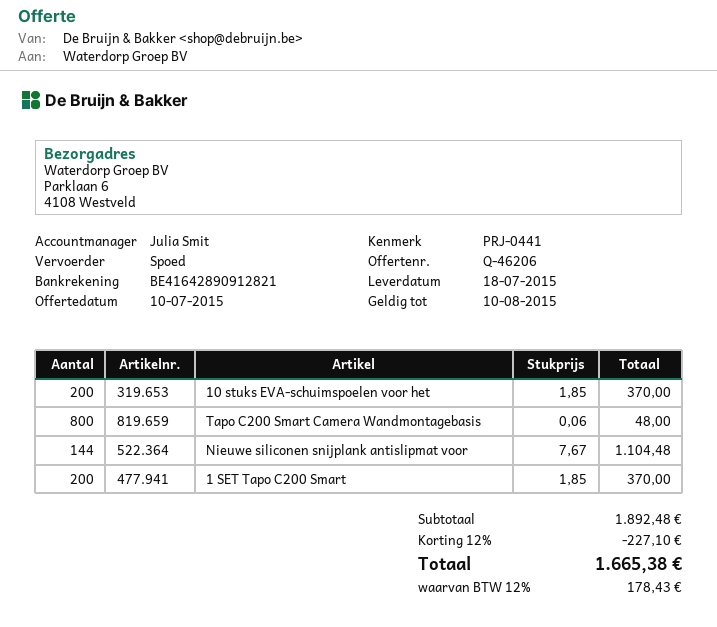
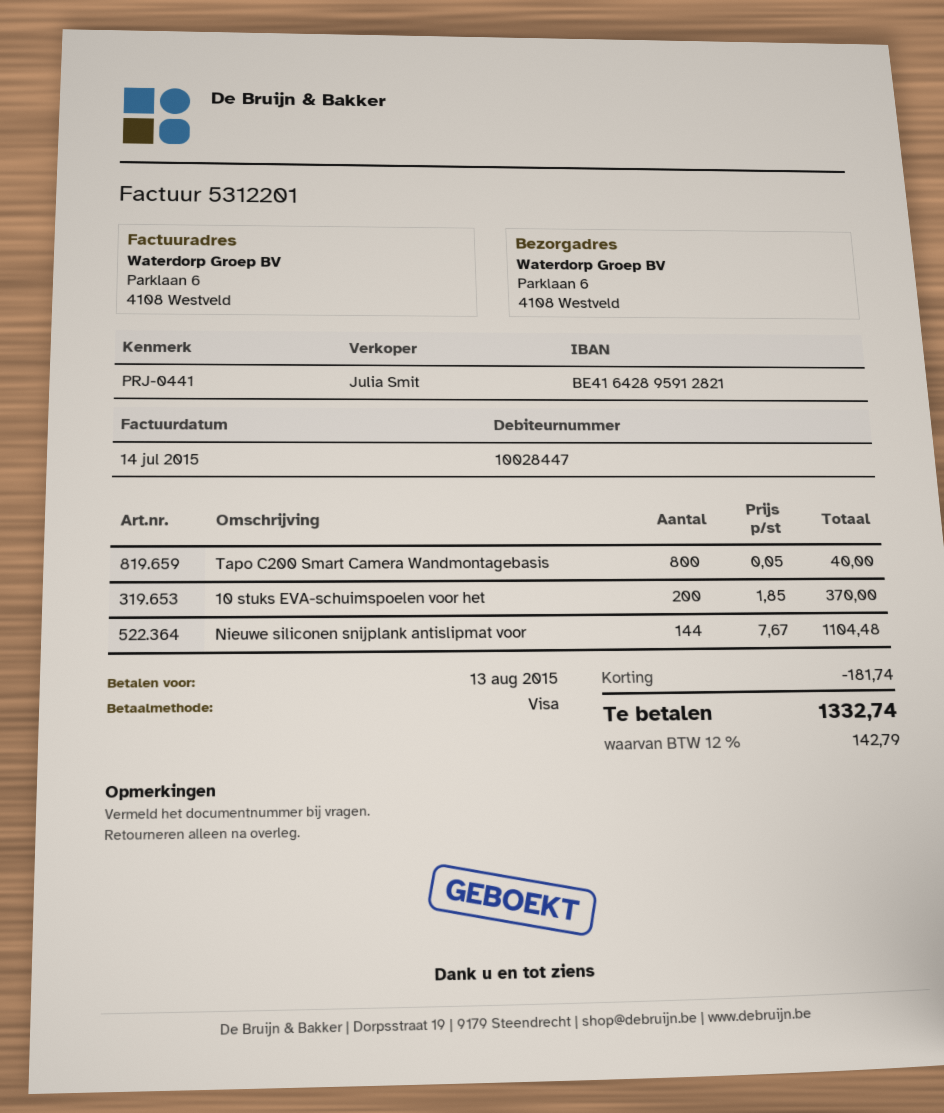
bank account: BE41642890912821 -> BE41642895912821
Tapo C200 Smart Camera Wandmontagebasis: 800 x 0.06 = 48.00 -> 800 x 0.05 = 40.00
1 SET Tapo C200 Smart: 200 x 1.85 = 370.00 -> none
discount: 227.10 -> 181.74
tax: 12% = 178.43 -> 12% = 142.79
total: 1665.38 -> 1332.74

